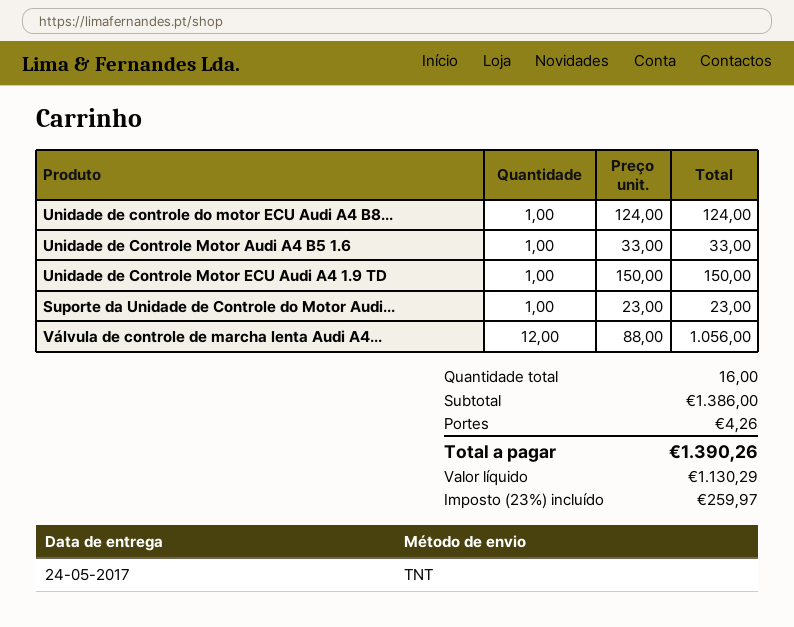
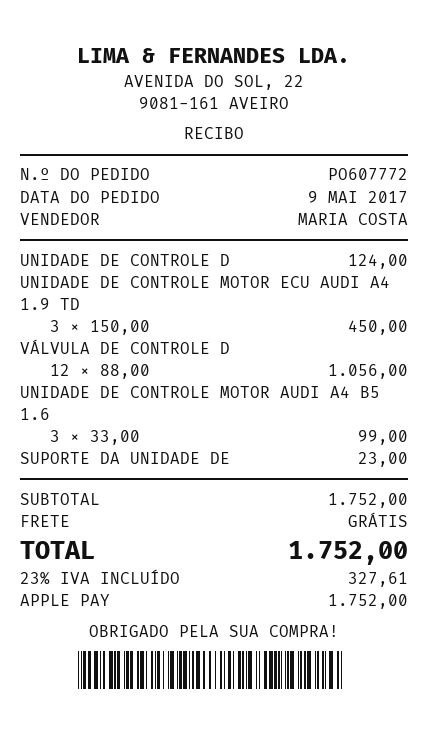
Unidade de Controle Motor Audi A4 B5 1.6: 1 x 33.00 = 33.00 -> 3 x 33.00 = 99.00
Unidade de Controle Motor ECU Audi A4 1.9 TD: 1 x 150.00 = 150.00 -> 3 x 150.00 = 450.00
subtotal: 1386.00 -> 1752.00
shipping: 4.26 -> 0.00
tax: 23% = 259.97 -> 23% = 327.61
total: 1390.26 -> 1752.00

